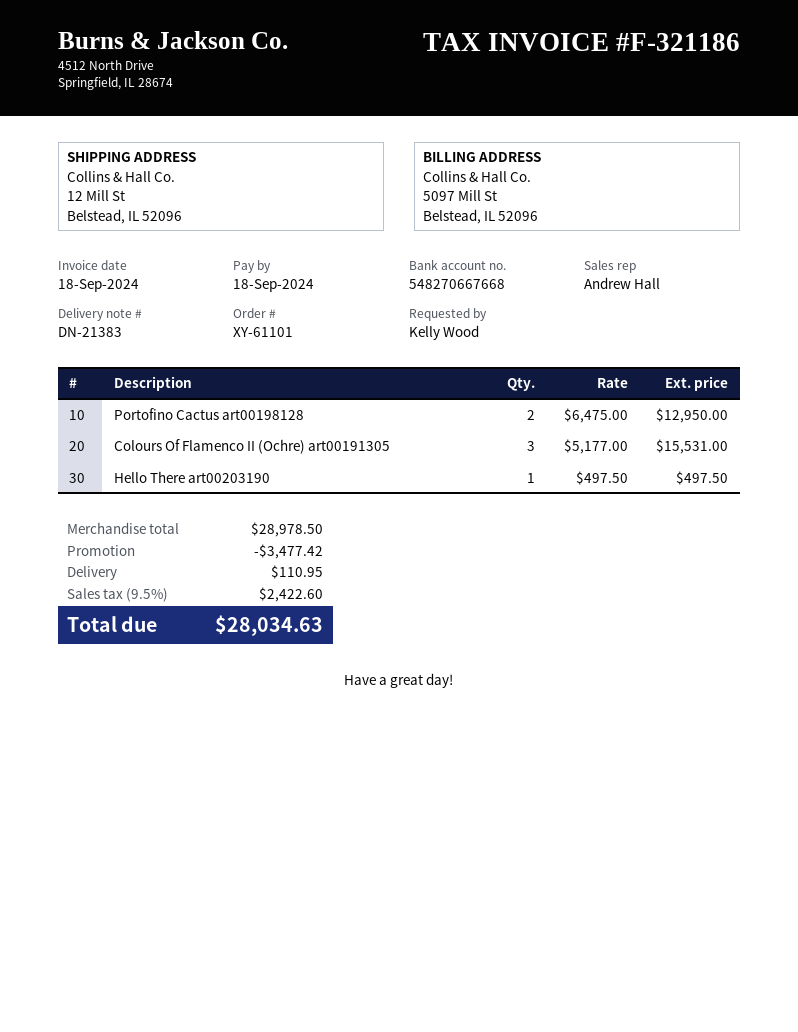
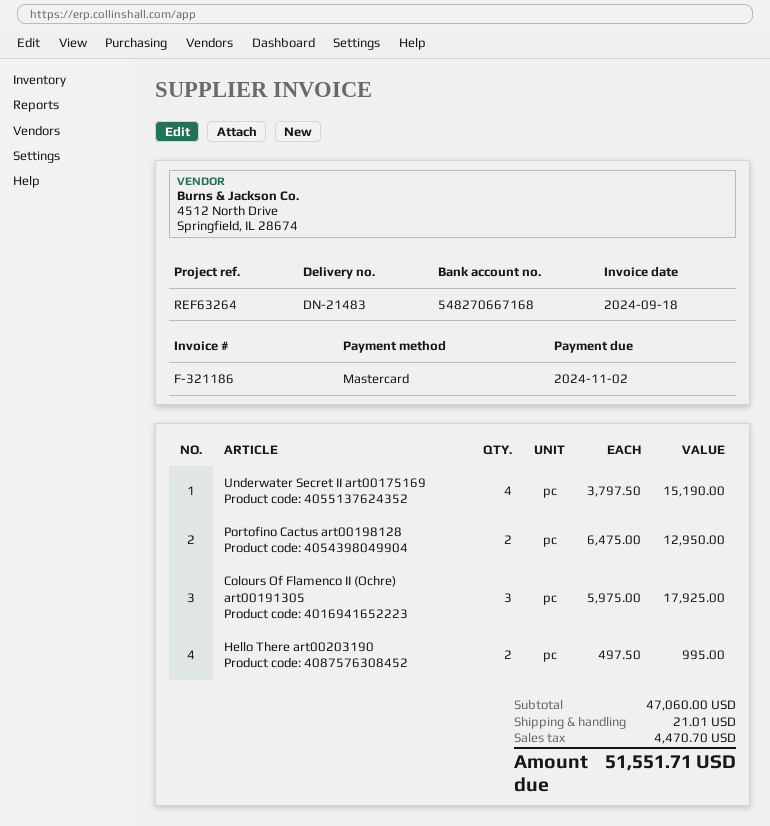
delivery note number: DN-21383 -> DN-21483
due date: 2024-09-18 -> 2024-11-02
bank account: 548270667668 -> 548270667168
Colours Of Flamenco II (Ochre) art00191305: 3 x 5177.00 = 15531.00 -> 3 x 5975.00 = 17925.00
Hello There art00203190: 1 x 497.50 = 497.50 -> 2 x 497.50 = 995.00
Underwater Secret II art00175169: none -> 4 x 3797.50 = 15190.00
subtotal: 28978.50 -> 47060.00
discount: 3477.42 -> none
shipping: 110.95 -> 21.01
tax: 2422.60 -> 4470.70
total: 28034.63 -> 51551.71

